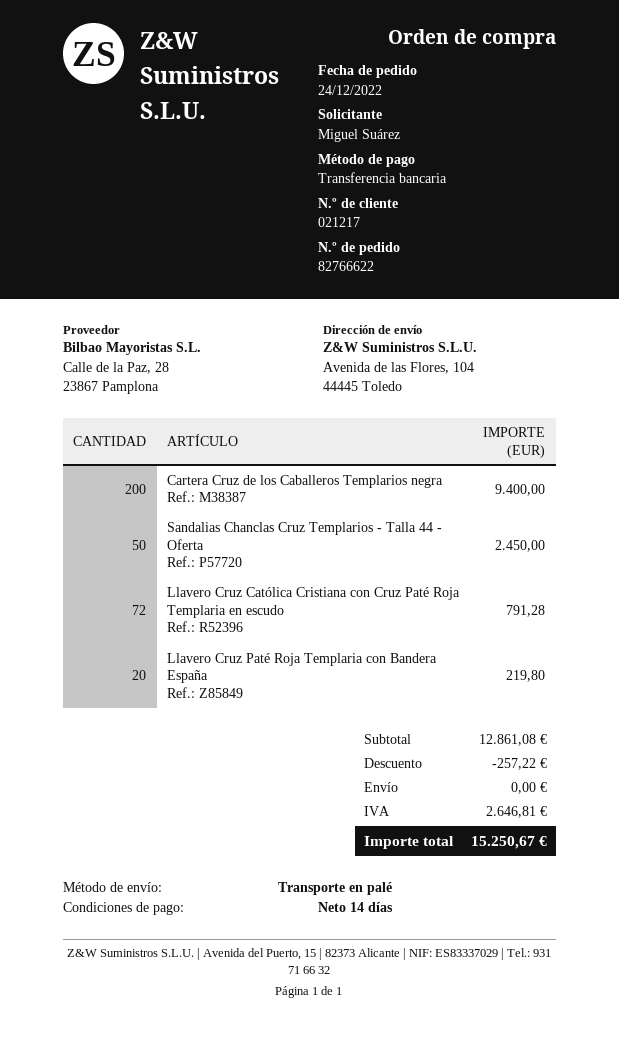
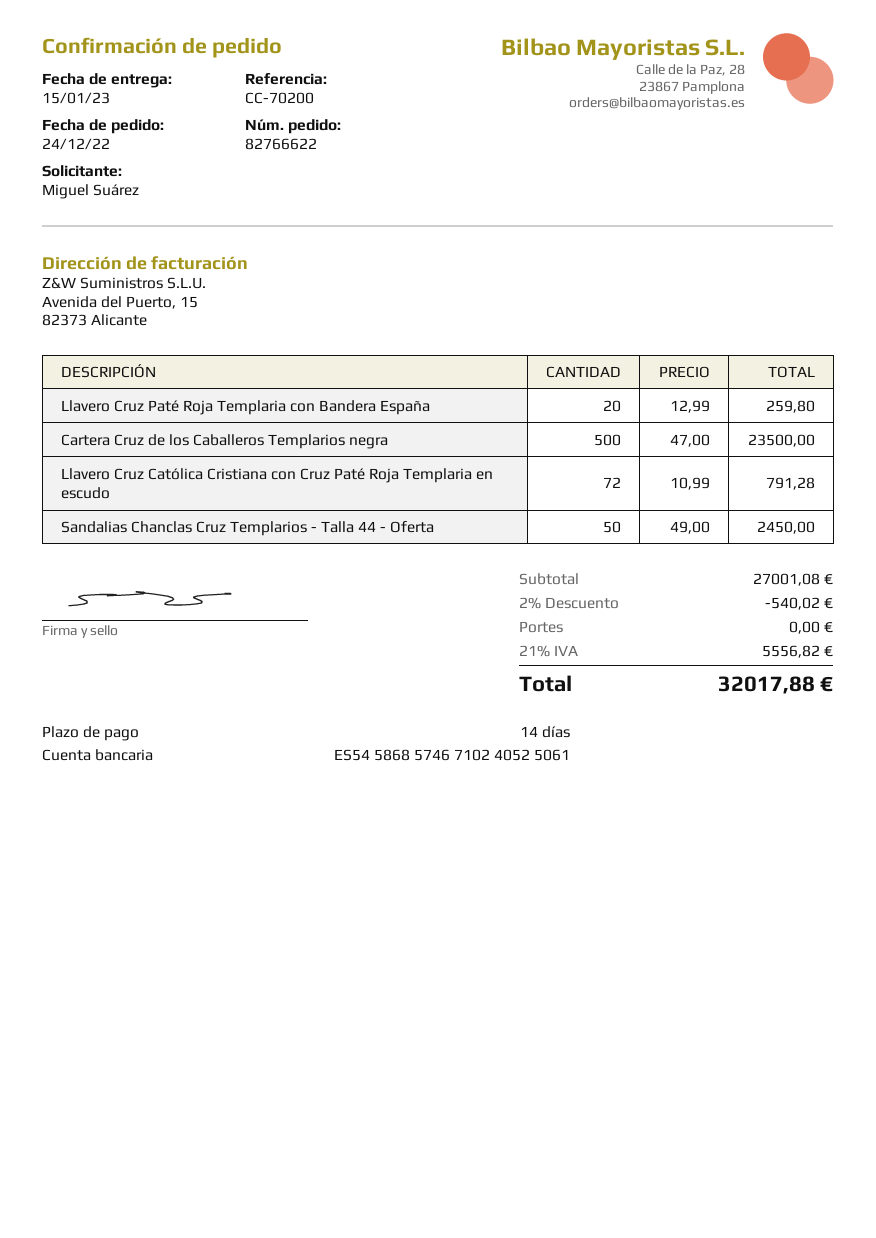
Cartera Cruz de los Caballeros Templarios negra: 200 for 9400.00 -> 500 for 23500.00
Llavero Cruz Paté Roja Templaria con Bandera España: 20 for 219.80 -> 20 for 259.80
subtotal: 12861.08 -> 27001.08
discount: 257.22 -> 540.02
tax: 2646.81 -> 5556.82
total: 15250.67 -> 32017.88

